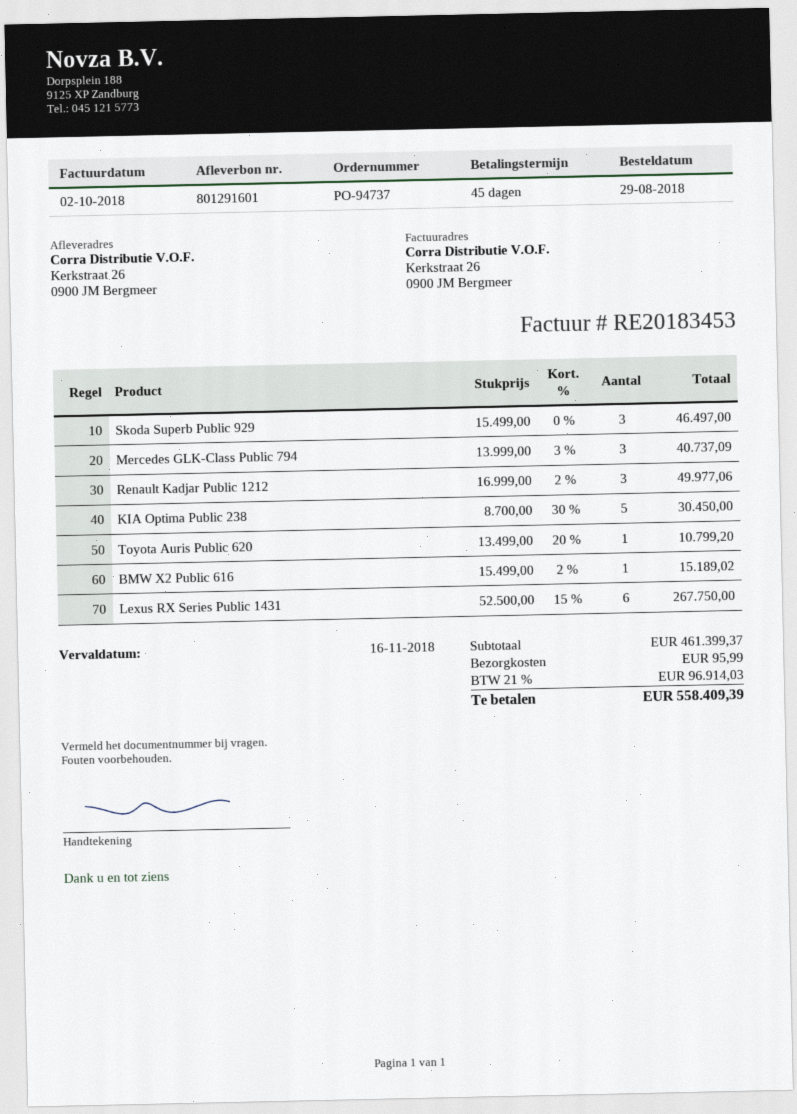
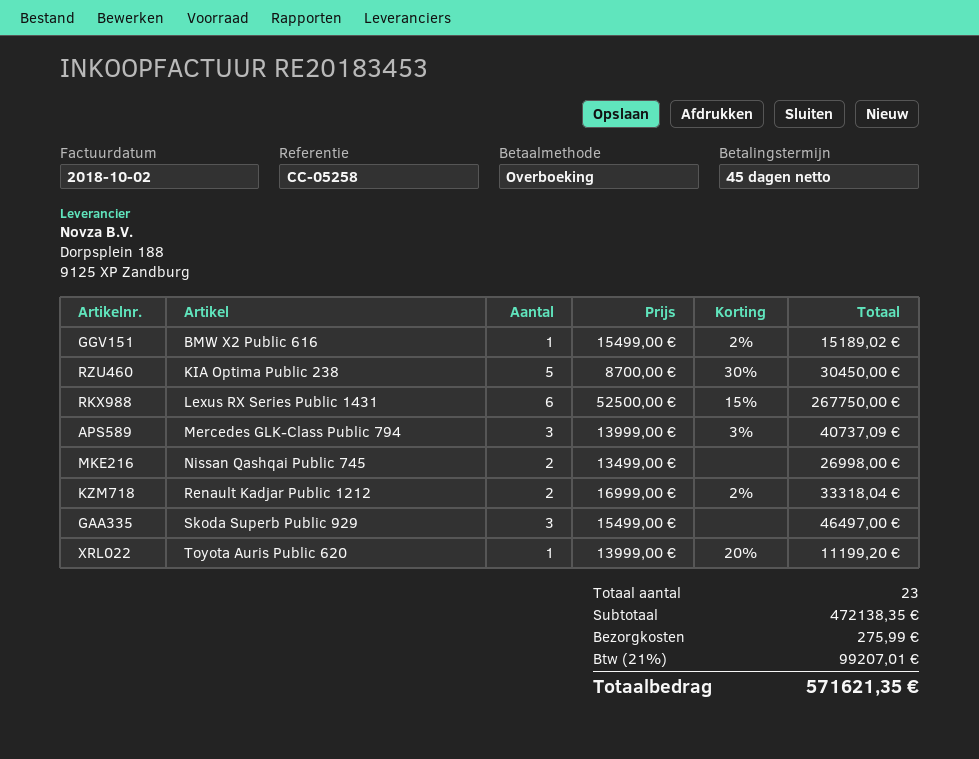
Renault Kadjar Public 1212: 3 x 16999.00 - 2% = 49977.06 -> 2 x 16999.00 - 2% = 33318.04
Toyota Auris Public 620: 1 x 13499.00 - 20% = 10799.20 -> 1 x 13999.00 - 20% = 11199.20
Nissan Qashqai Public 745: none -> 2 x 13499.00 = 26998.00
subtotal: 461399.37 -> 472138.35
shipping: 95.99 -> 275.99
tax: 21% = 96914.03 -> 21% = 99207.01
total: 558409.39 -> 571621.35

